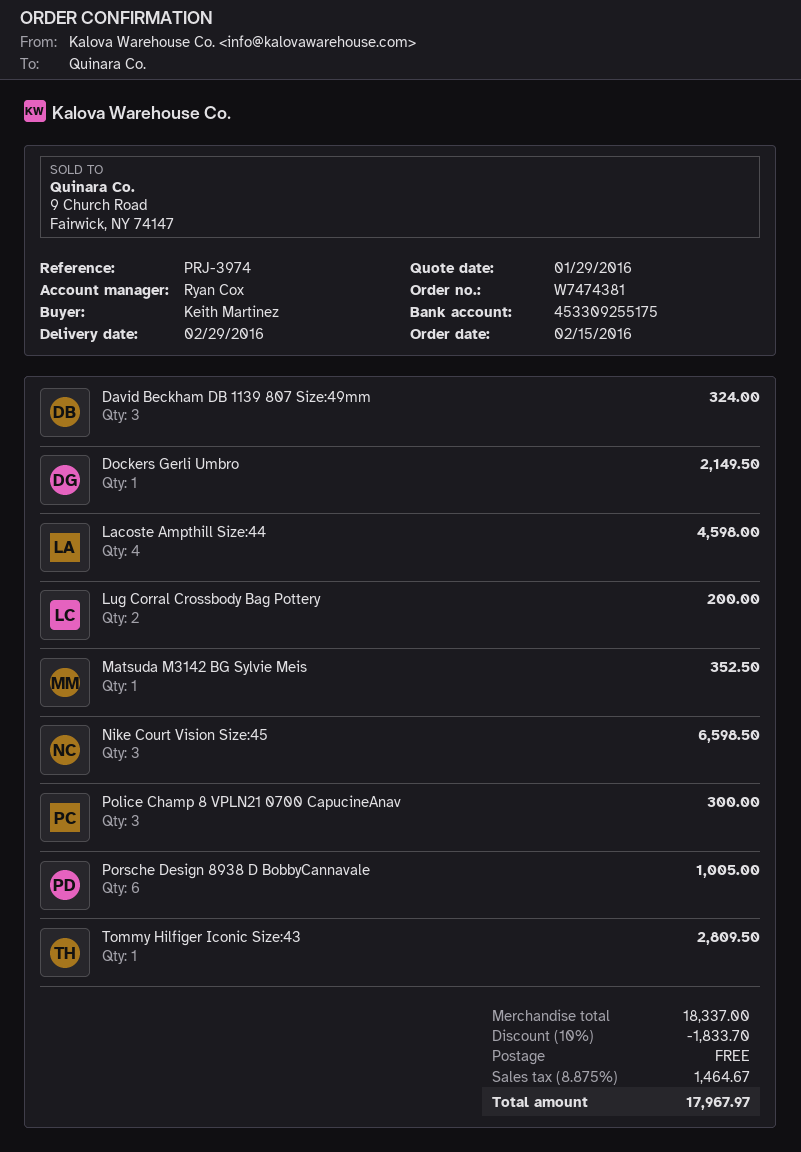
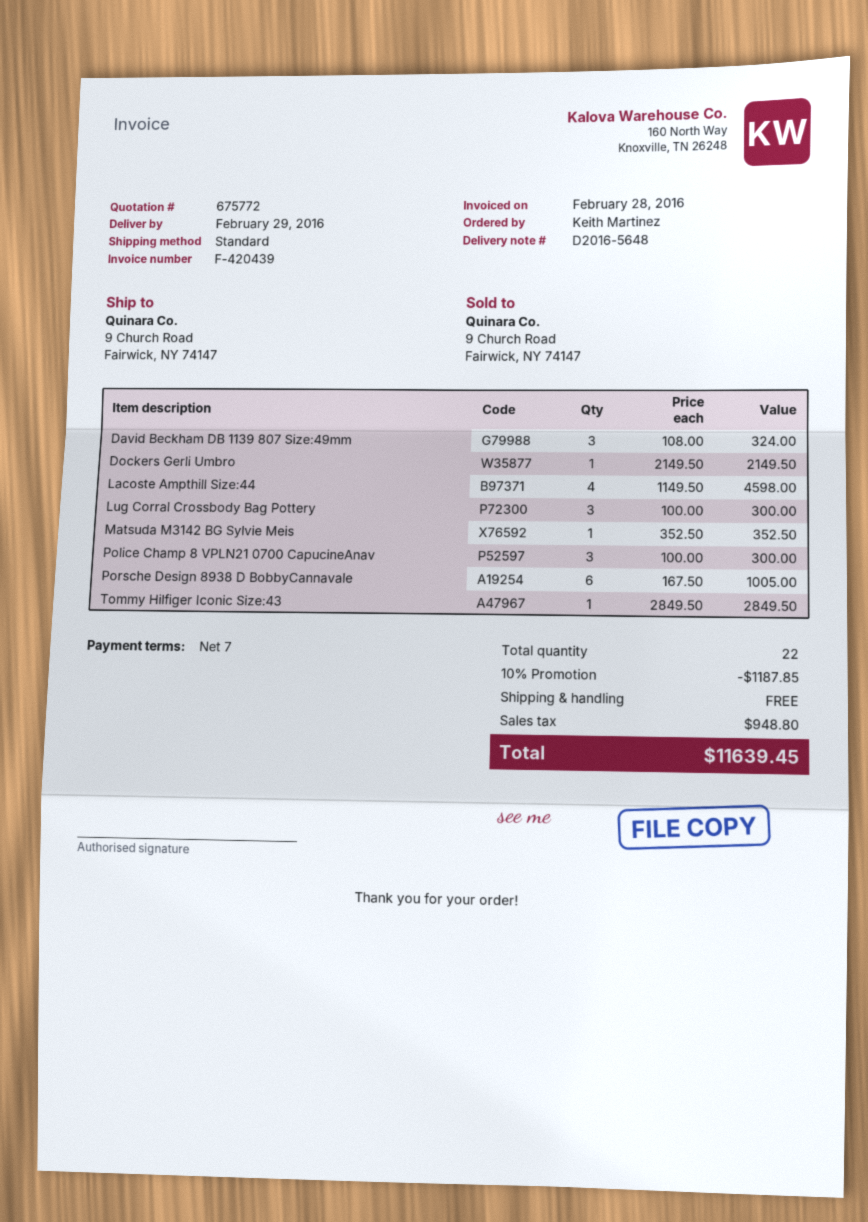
Lug Corral Crossbody Bag Pottery: 2 for 200.00 -> 3 for 300.00
Nike Court Vision Size:45: 3 for 6598.50 -> none
Tommy Hilfiger Iconic Size:43: 1 for 2809.50 -> 1 for 2849.50
discount: 10% = 1833.70 -> 10% = 1187.85
tax: 1464.67 -> 948.80
total: 17967.97 -> 11639.45

